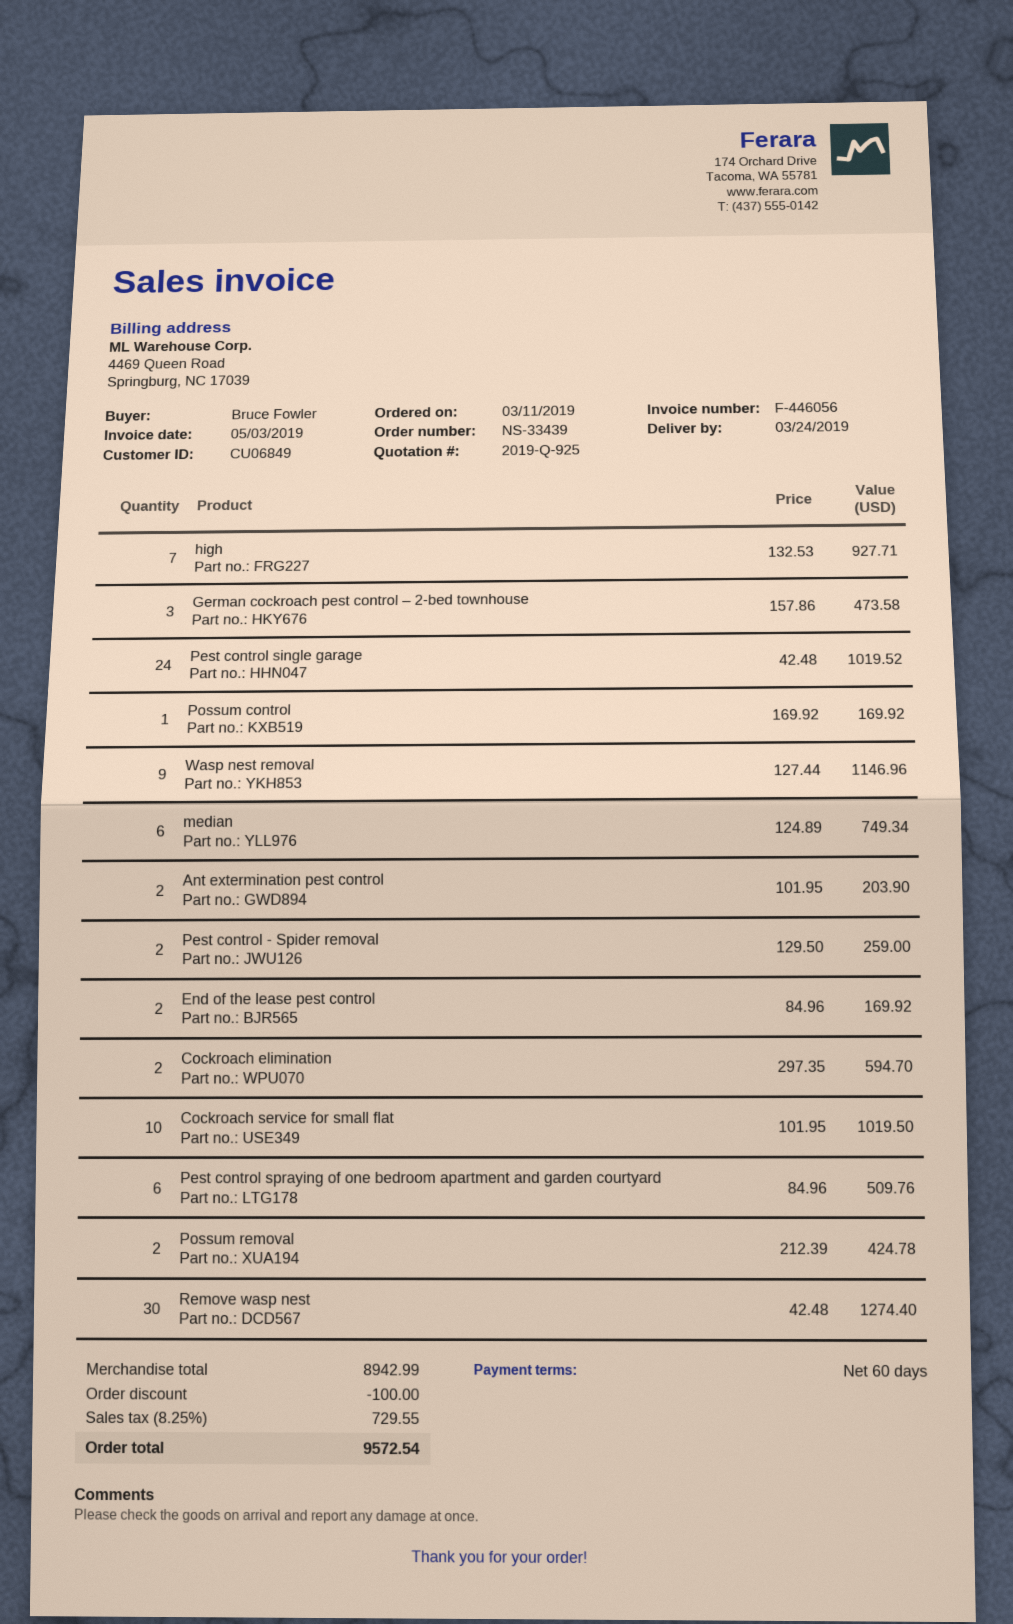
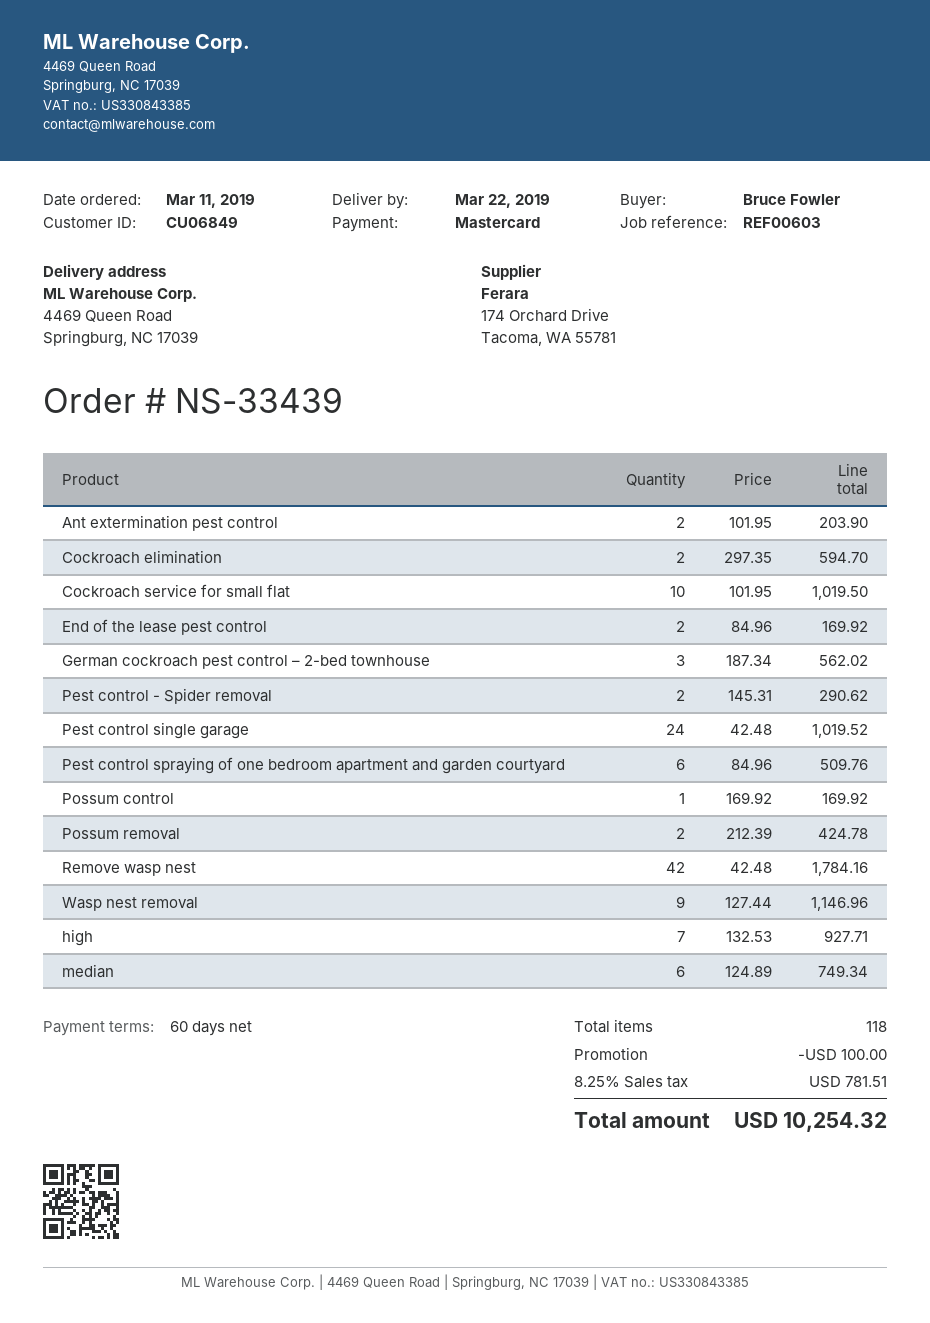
delivery date: 2019-03-24 -> 2019-03-22
German cockroach pest control – 2-bed townhouse: 3 x 157.86 = 473.58 -> 3 x 187.34 = 562.02
Pest control - Spider removal: 2 x 129.50 = 259.00 -> 2 x 145.31 = 290.62
Remove wasp nest: 30 x 42.48 = 1274.40 -> 42 x 42.48 = 1784.16
tax: 8.25% = 729.55 -> 8.25% = 781.51
total: 9572.54 -> 10254.32

